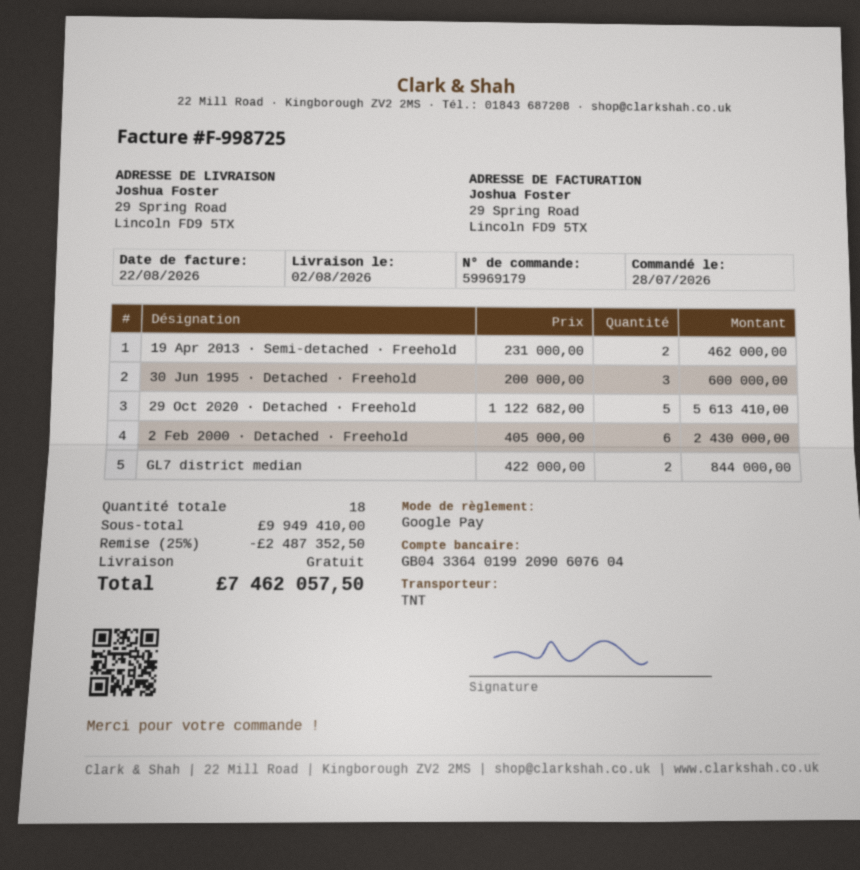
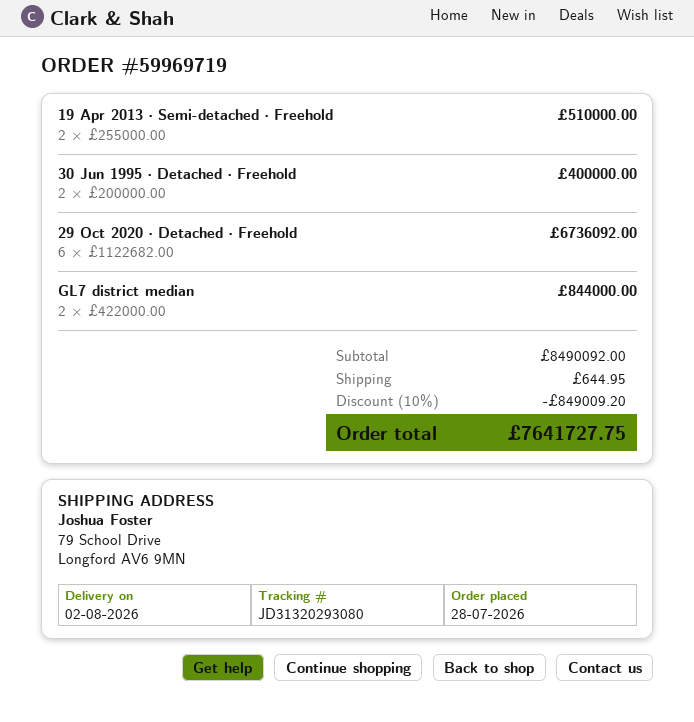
order number: 59969179 -> 59969719
ship to: 29 Spring Road, Lincoln FD9 5TX -> 79 School Drive, Longford AV6 9MN
19 Apr 2013 · Semi-detached · Freehold: 2 x 231000.00 = 462000.00 -> 2 x 255000.00 = 510000.00
30 Jun 1995 · Detached · Freehold: 3 x 200000.00 = 600000.00 -> 2 x 200000.00 = 400000.00
29 Oct 2020 · Detached · Freehold: 5 x 1122682.00 = 5613410.00 -> 6 x 1122682.00 = 6736092.00
2 Feb 2000 · Detached · Freehold: 6 x 405000.00 = 2430000.00 -> none
subtotal: 9949410.00 -> 8490092.00
discount: 25% = 2487352.50 -> 10% = 849009.20
shipping: 0.00 -> 644.95
total: 7462057.50 -> 7641727.75

